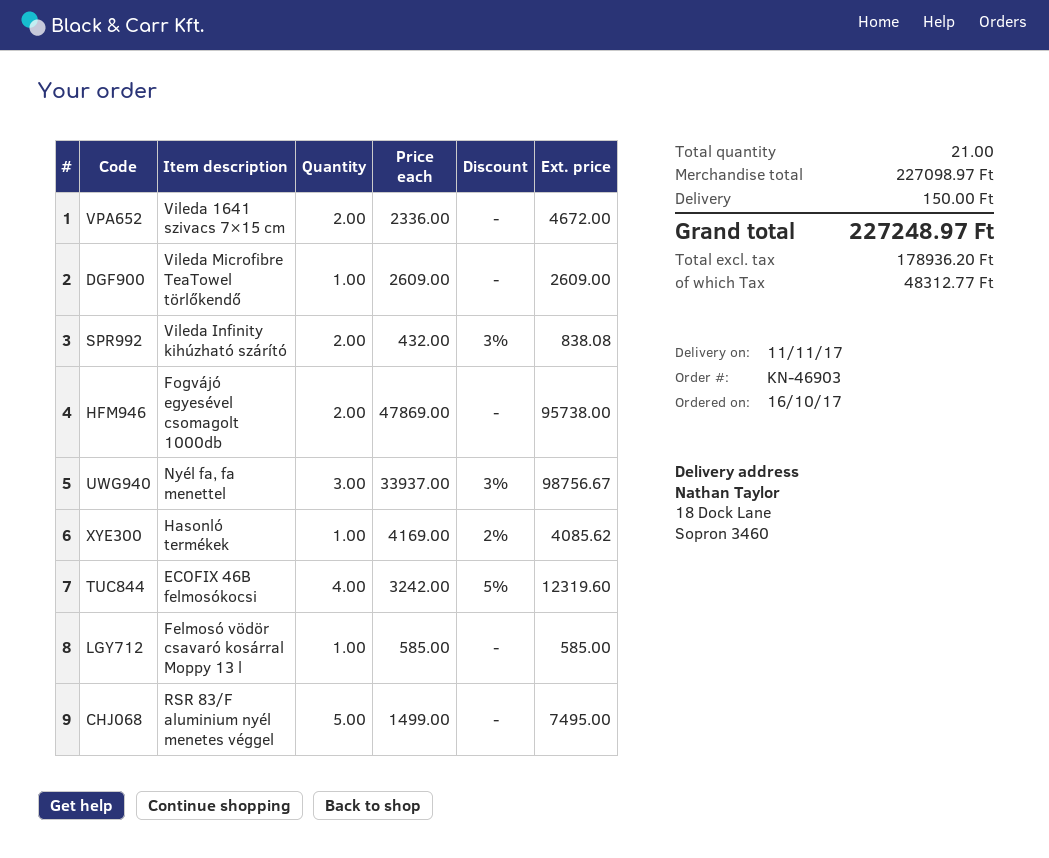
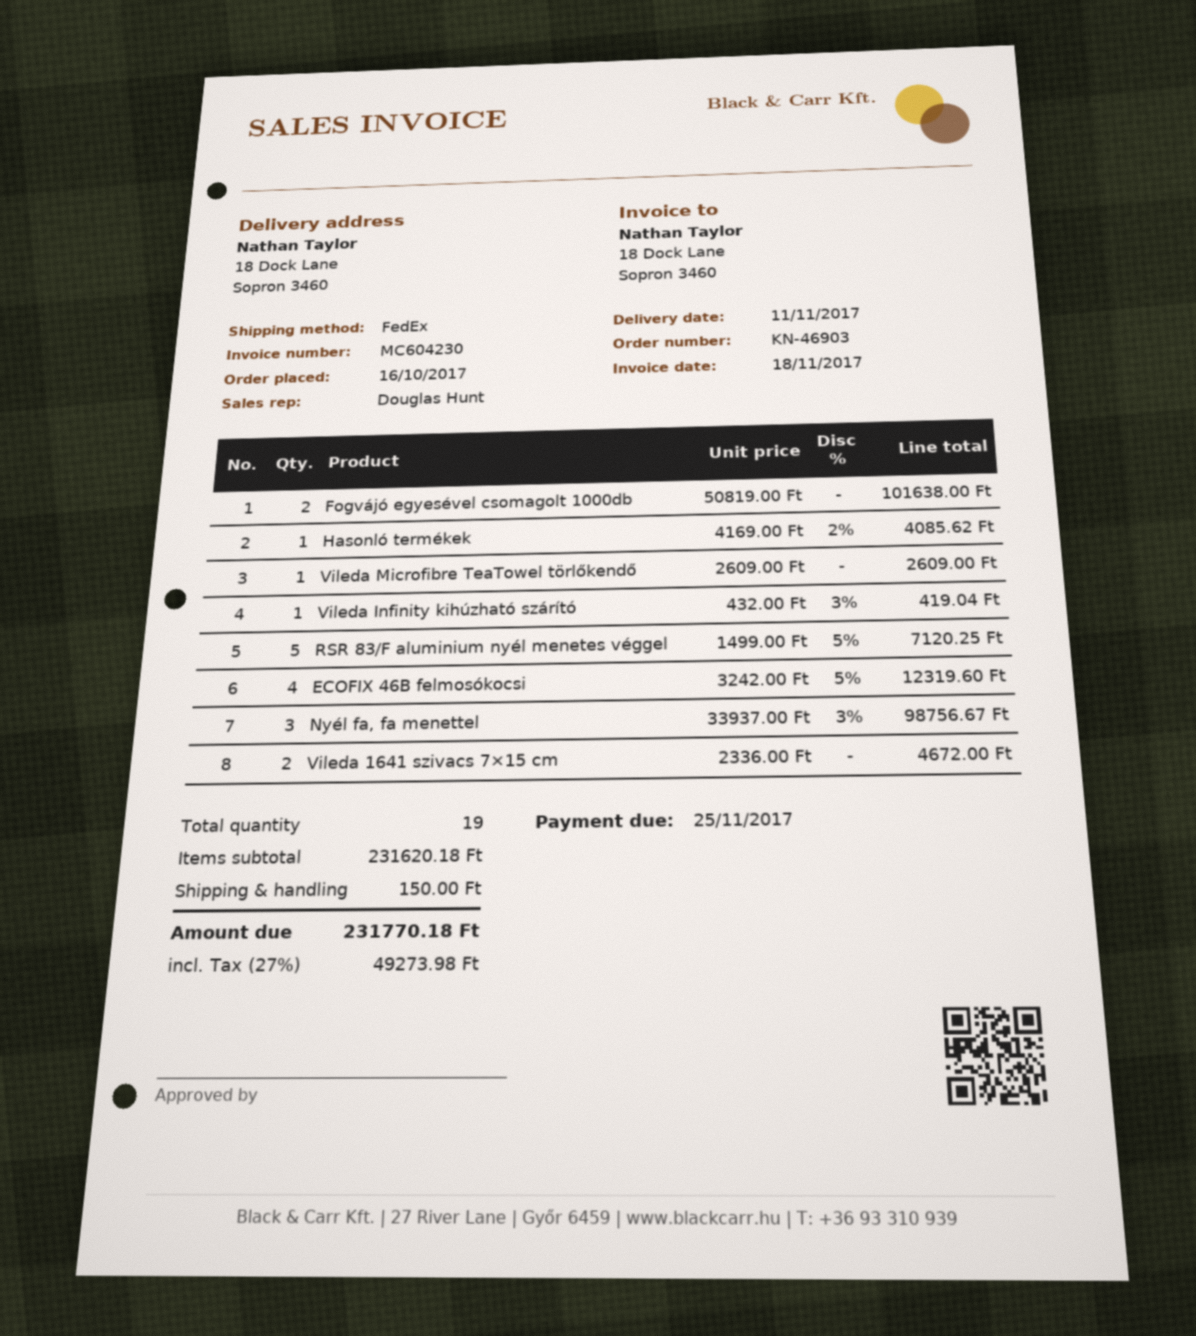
Vileda Infinity kihúzható szárító: 2 x 432.00 - 3% = 838.08 -> 1 x 432.00 - 3% = 419.04
Fogvájó egyesével csomagolt 1000db: 2 x 47869.00 = 95738.00 -> 2 x 50819.00 = 101638.00
Felmosó vödör csavaró kosárral Moppy 13 l: 1 x 585.00 = 585.00 -> none
RSR 83/F aluminium nyél menetes véggel: 5 x 1499.00 = 7495.00 -> 5 x 1499.00 - 5% = 7120.25
total quantity: 21 -> 19
subtotal: 227098.97 -> 231620.18
tax: 48312.77 -> 49273.98
total: 227248.97 -> 231770.18

